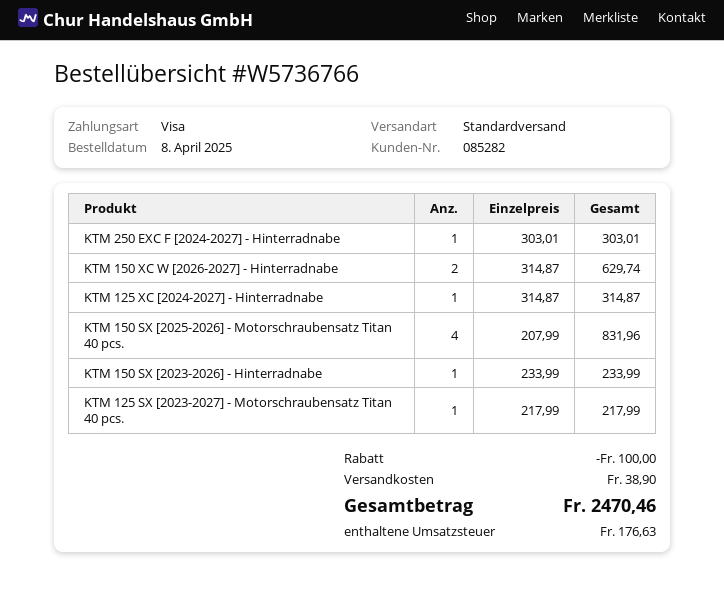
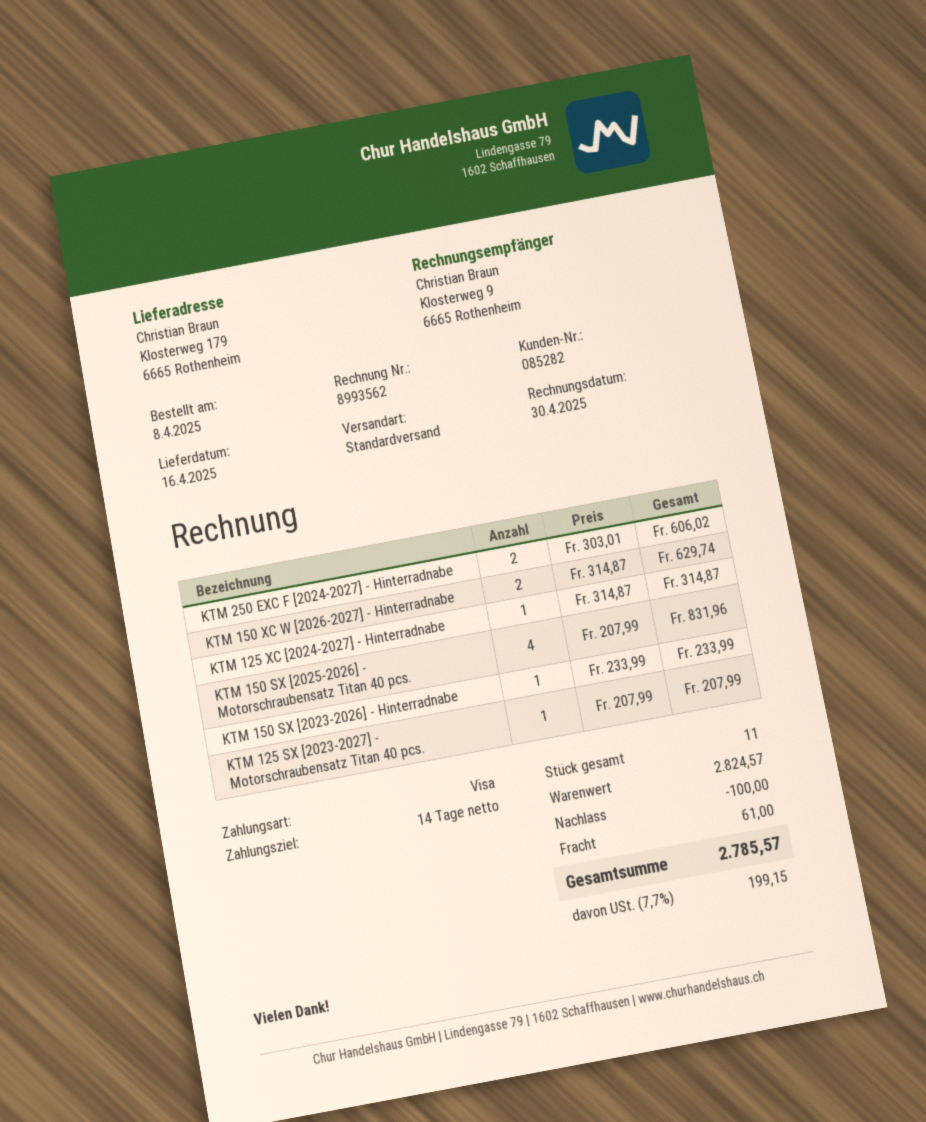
KTM 250 EXC F [2024-2027] - Hinterradnabe: 1 x 303.01 = 303.01 -> 2 x 303.01 = 606.02
KTM 125 SX [2023-2027] - Motorschraubensatz Titan 40 pcs.: 1 x 217.99 = 217.99 -> 1 x 207.99 = 207.99
shipping: 38.90 -> 61.00
tax: 176.63 -> 199.15
total: 2470.46 -> 2785.57

